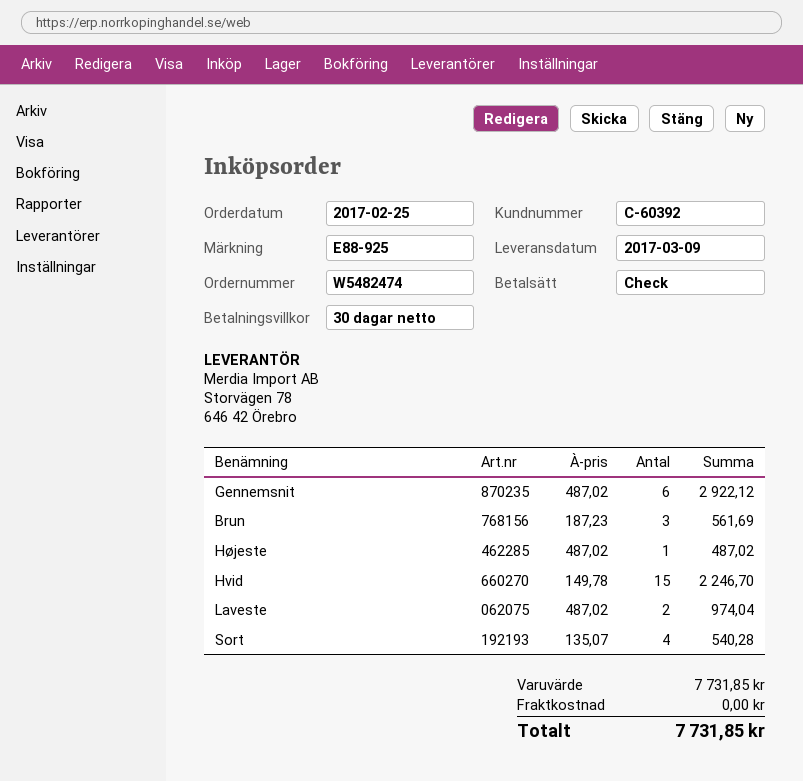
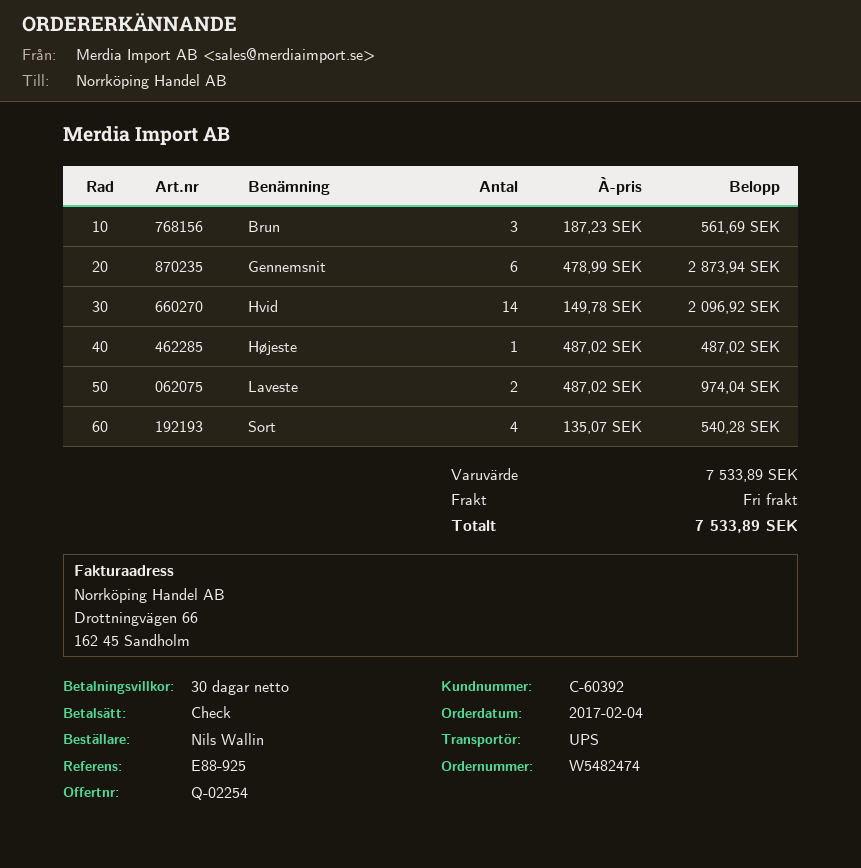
order date: 2017-02-25 -> 2017-02-04
Gennemsnit: 6 x 487.02 = 2922.12 -> 6 x 478.99 = 2873.94
Hvid: 15 x 149.78 = 2246.70 -> 14 x 149.78 = 2096.92
subtotal: 7731.85 -> 7533.89
total: 7731.85 -> 7533.89

